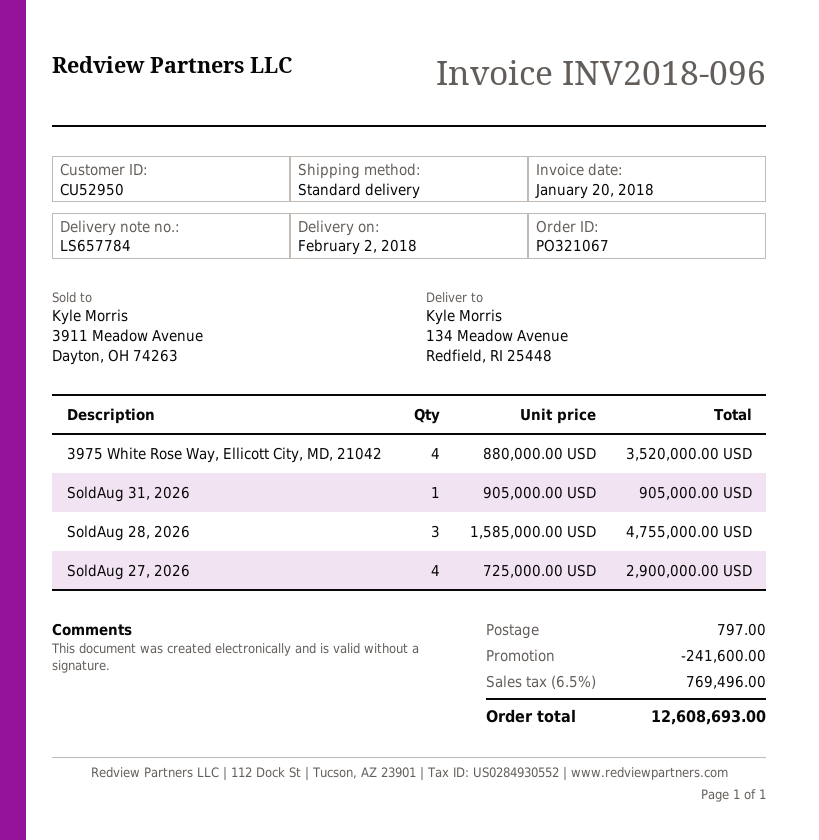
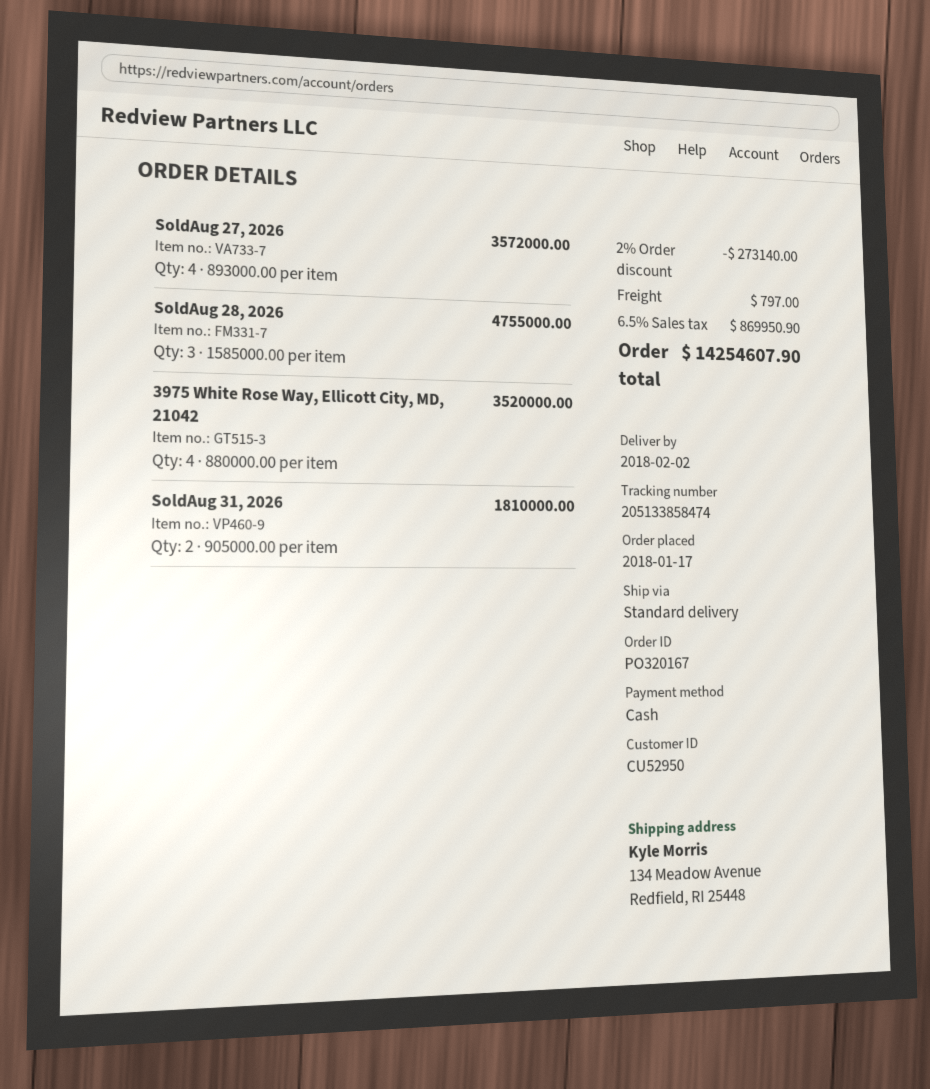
order number: PO321067 -> PO320167
SoldAug 31, 2026: 1 x 905000.00 = 905000.00 -> 2 x 905000.00 = 1810000.00
SoldAug 27, 2026: 4 x 725000.00 = 2900000.00 -> 4 x 893000.00 = 3572000.00
discount: 241600.00 -> 273140.00
tax: 6.5% = 769496.00 -> 6.5% = 869950.90
total: 12608693.00 -> 14254607.90

